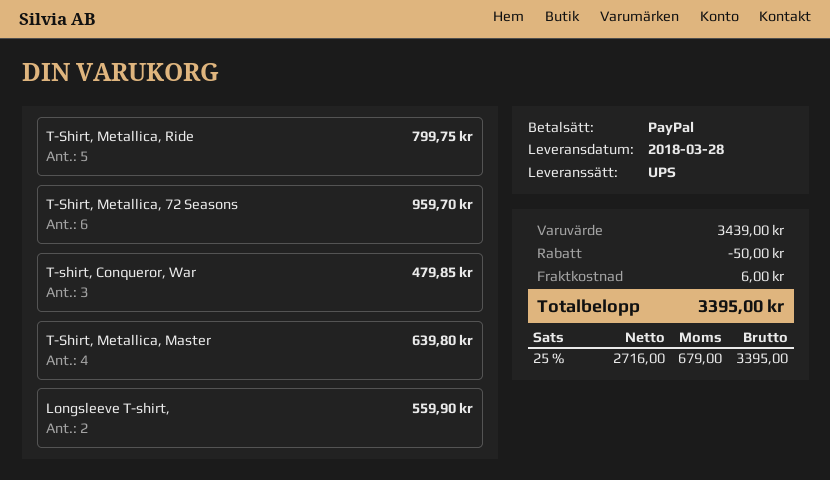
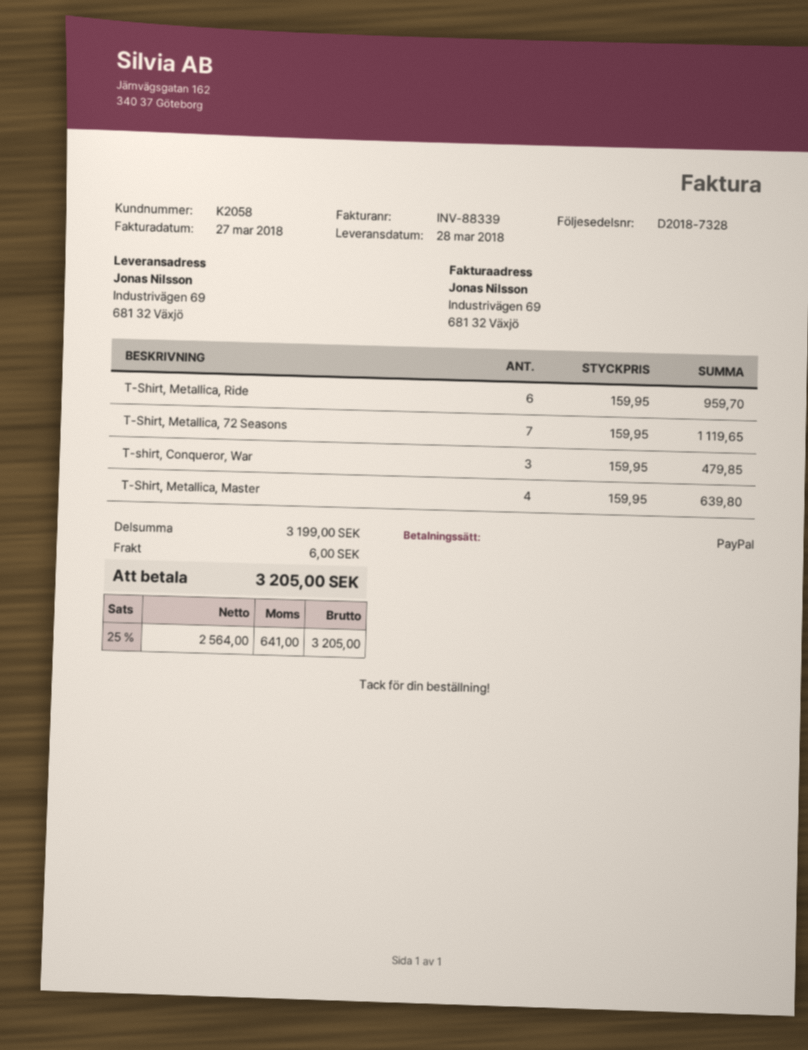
T-Shirt, Metallica, Ride: 5 for 799.75 -> 6 for 959.70
T-Shirt, Metallica, 72 Seasons: 6 for 959.70 -> 7 for 1119.65
Longsleeve T-shirt,: 2 for 559.90 -> none
subtotal: 3439.00 -> 3199.00
discount: 50.00 -> none
net: 2716.00 -> 2564.00
tax: 25% = 679.00 -> 25% = 641.00
total: 3395.00 -> 3205.00

